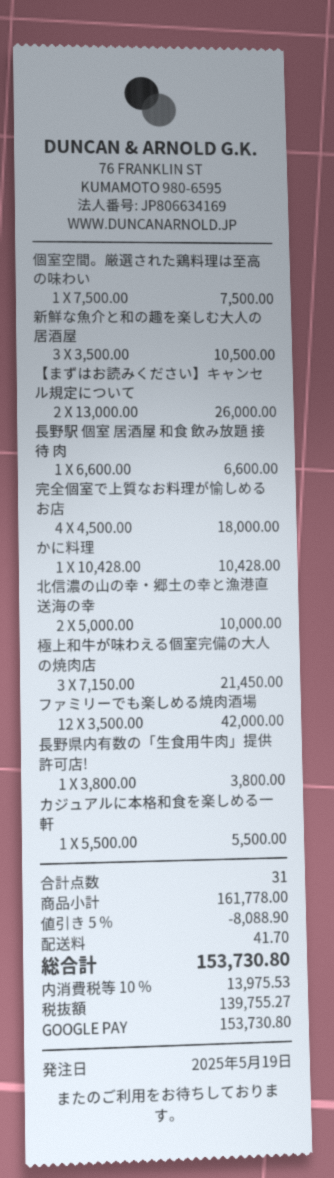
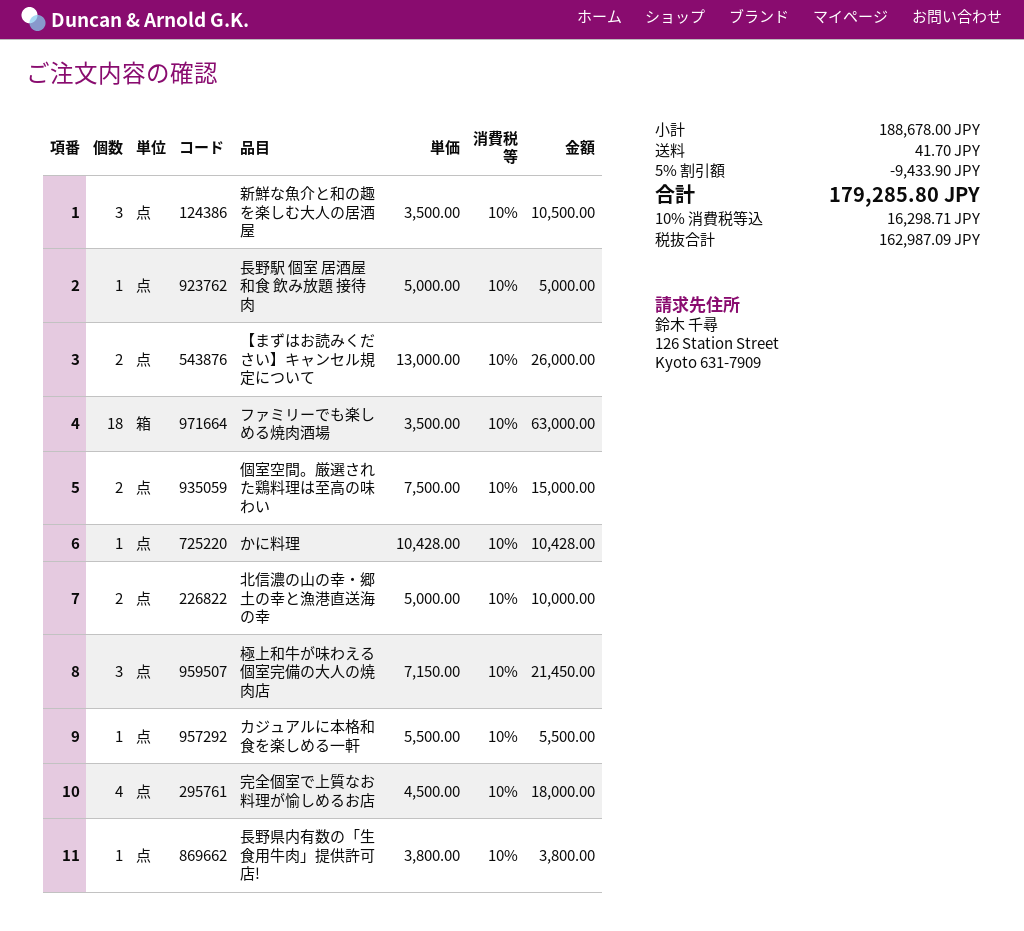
個室空間。厳選された鶏料理は至高の味わい: 1 x 7500.00 = 7500.00 -> 2 x 7500.00 = 15000.00
長野駅 個室 居酒屋 和食 飲み放題 接待 肉: 1 x 6600.00 = 6600.00 -> 1 x 5000.00 = 5000.00
ファミリーでも楽しめる焼肉酒場: 12 x 3500.00 = 42000.00 -> 18 x 3500.00 = 63000.00
subtotal: 161778.00 -> 188678.00
discount: 5% = 8088.90 -> 5% = 9433.90
net: 139755.27 -> 162987.09
tax: 10% = 13975.53 -> 10% = 16298.71
total: 153730.80 -> 179285.80

